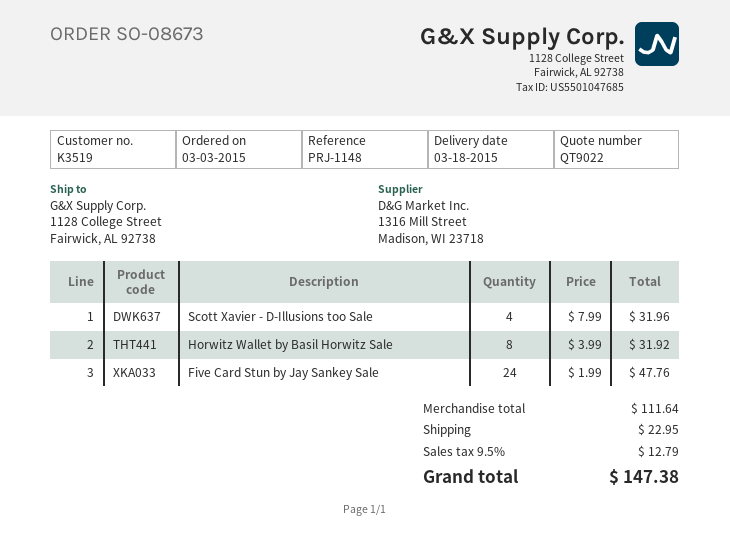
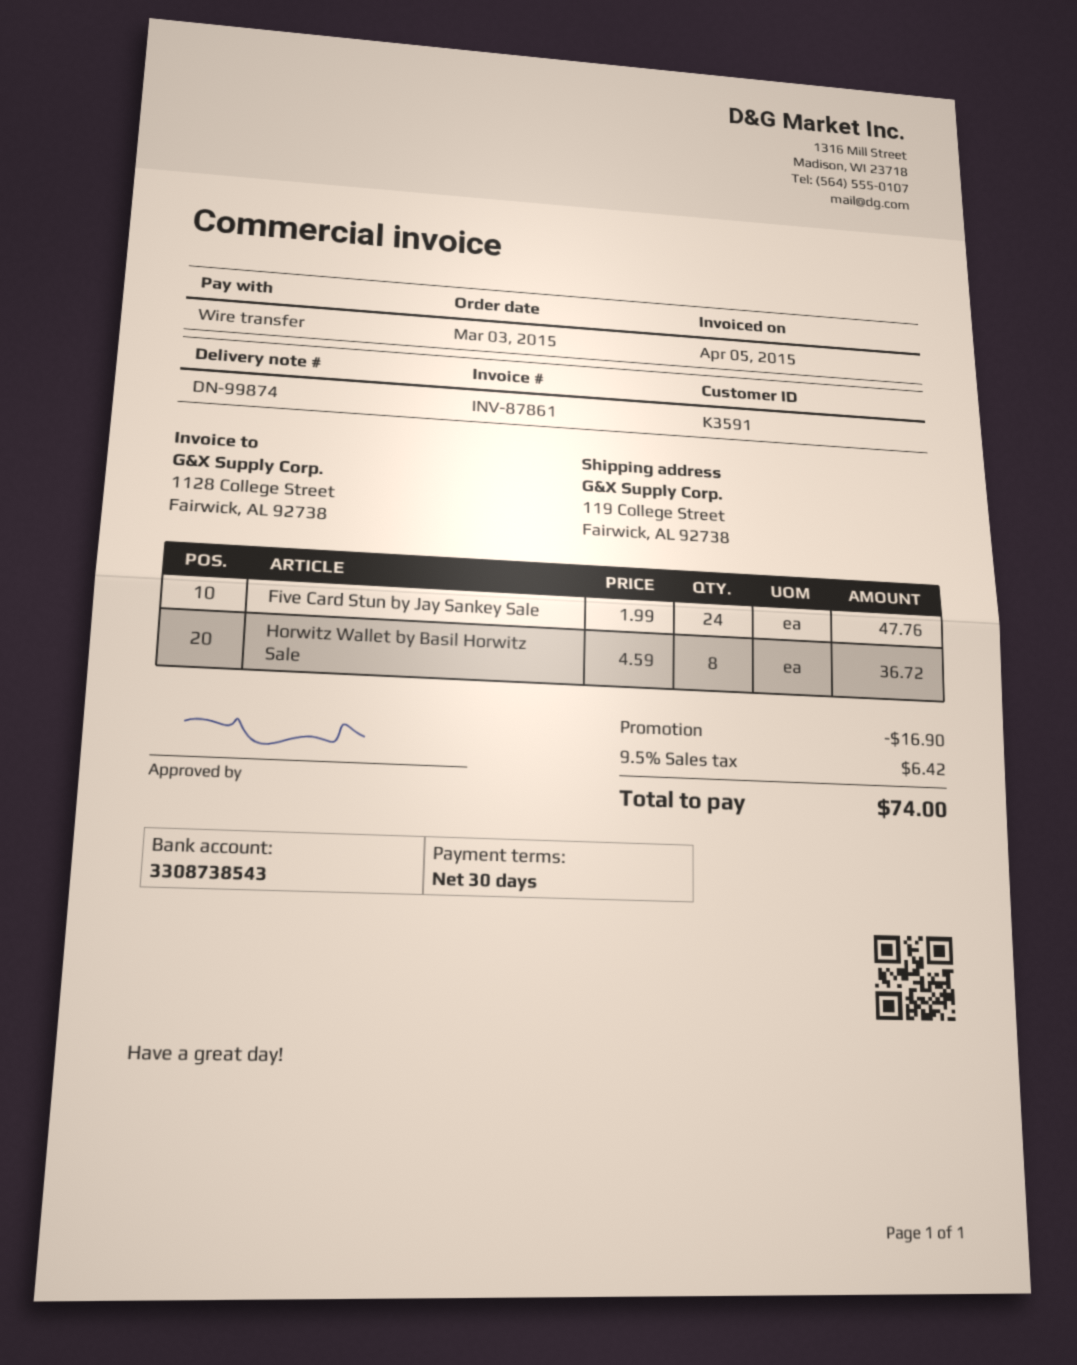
customer number: K3519 -> K3591
ship to: 1128 College Street, Fairwick, AL 92738 -> 119 College Street, Fairwick, AL 92738
Scott Xavier - D-Illusions too Sale: 4 x 7.99 = 31.96 -> none
Horwitz Wallet by Basil Horwitz Sale: 8 x 3.99 = 31.92 -> 8 x 4.59 = 36.72
discount: none -> 16.90
shipping: 22.95 -> none
tax: 9.5% = 12.79 -> 9.5% = 6.42
total: 147.38 -> 74.00

